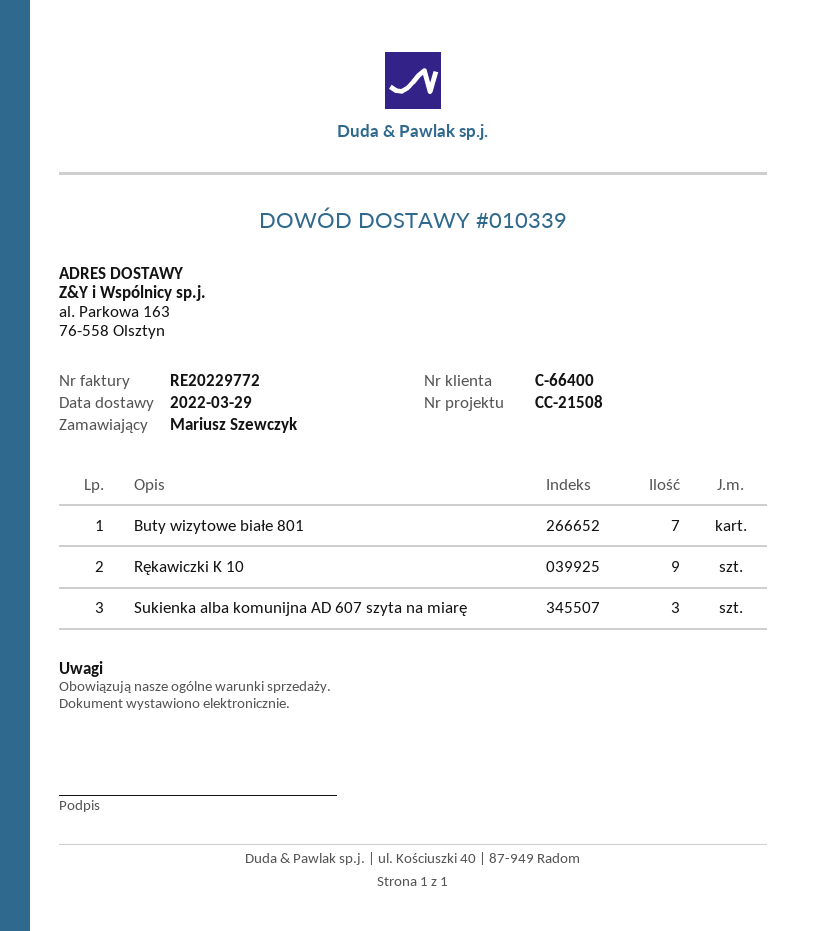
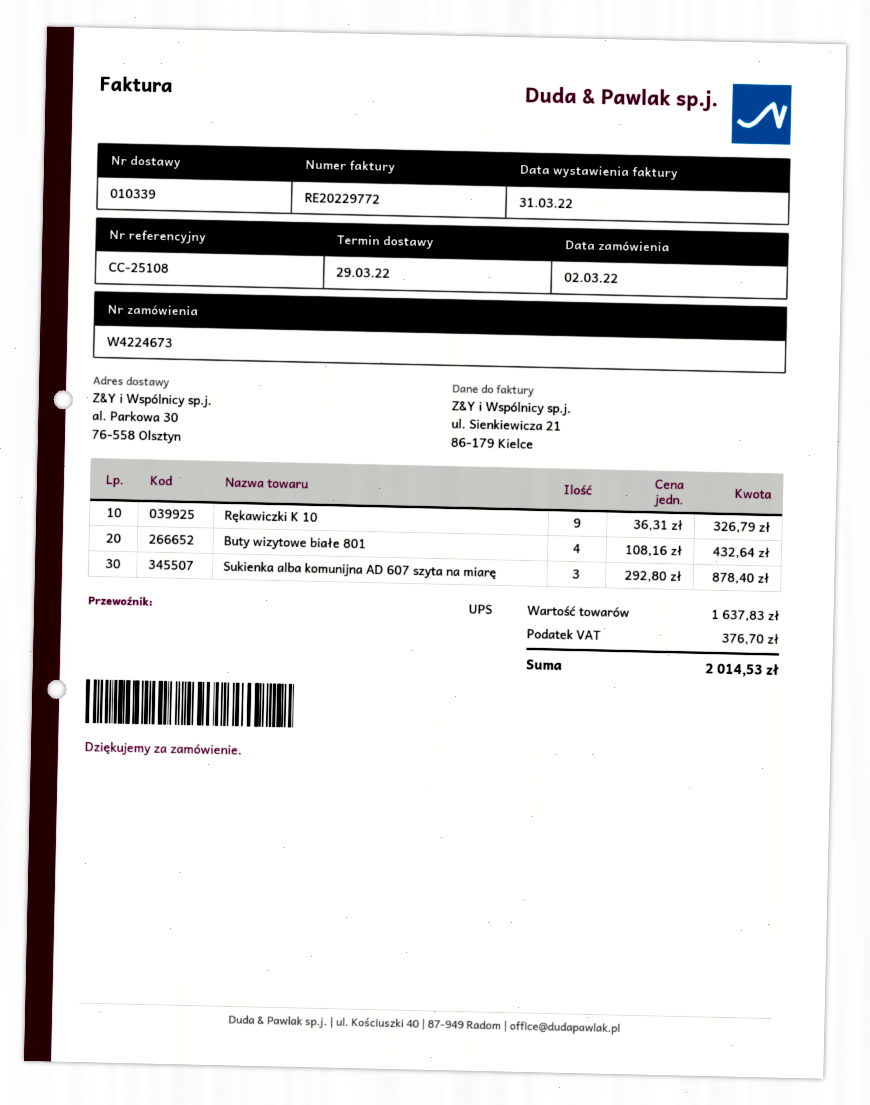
reference: CC-21508 -> CC-25108
ship to: al. Parkowa 163, 76-558 Olsztyn -> al. Parkowa 30, 76-558 Olsztyn
Buty wizytowe białe 801: 7 -> 4

